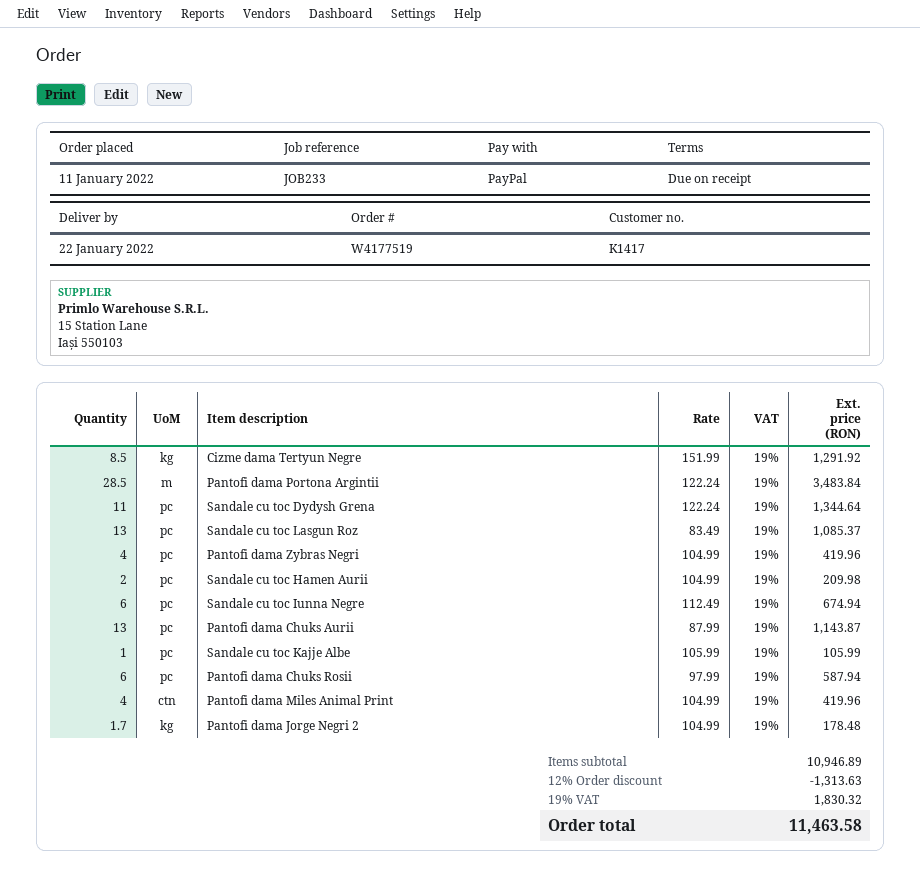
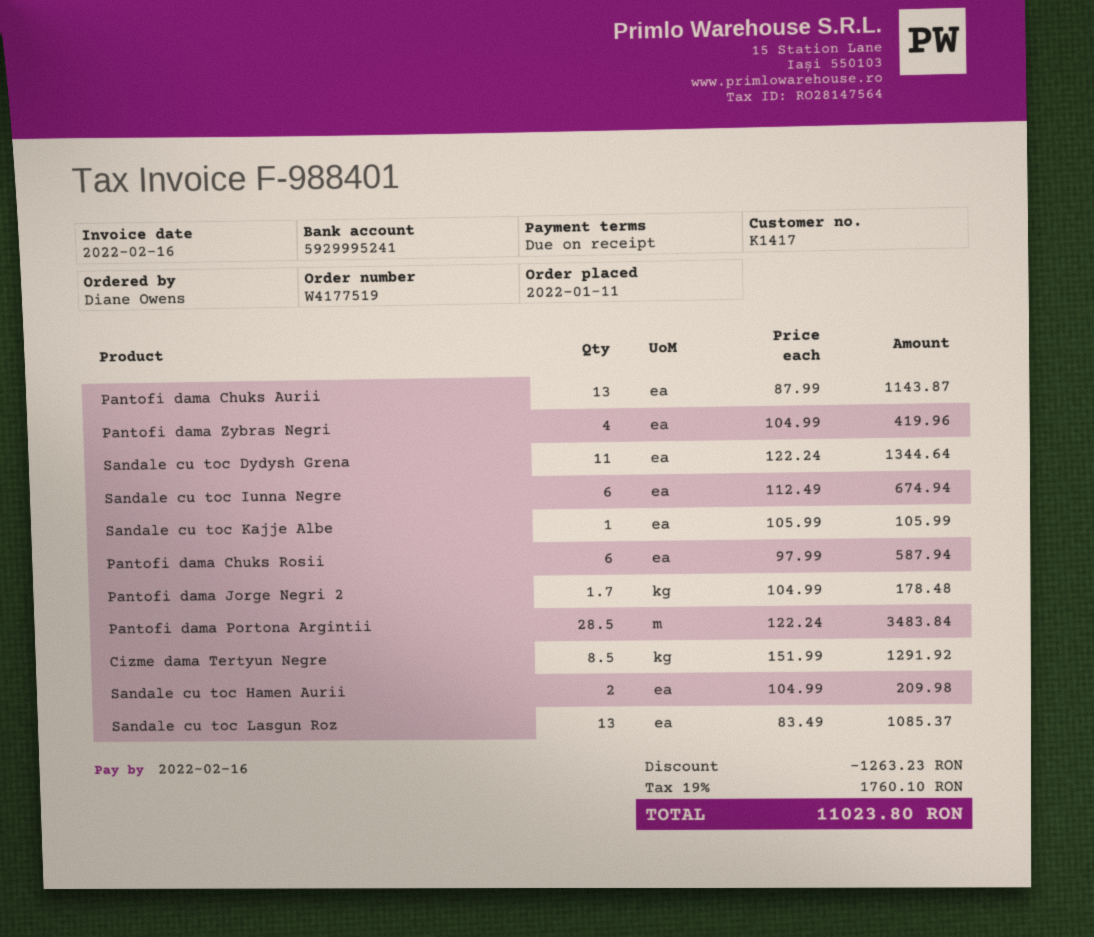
Pantofi dama Miles Animal Print: 4 x 104.99 = 419.96 -> none
discount: 1313.63 -> 1263.23
tax: 19% = 1830.32 -> 19% = 1760.10
total: 11463.58 -> 11023.80

